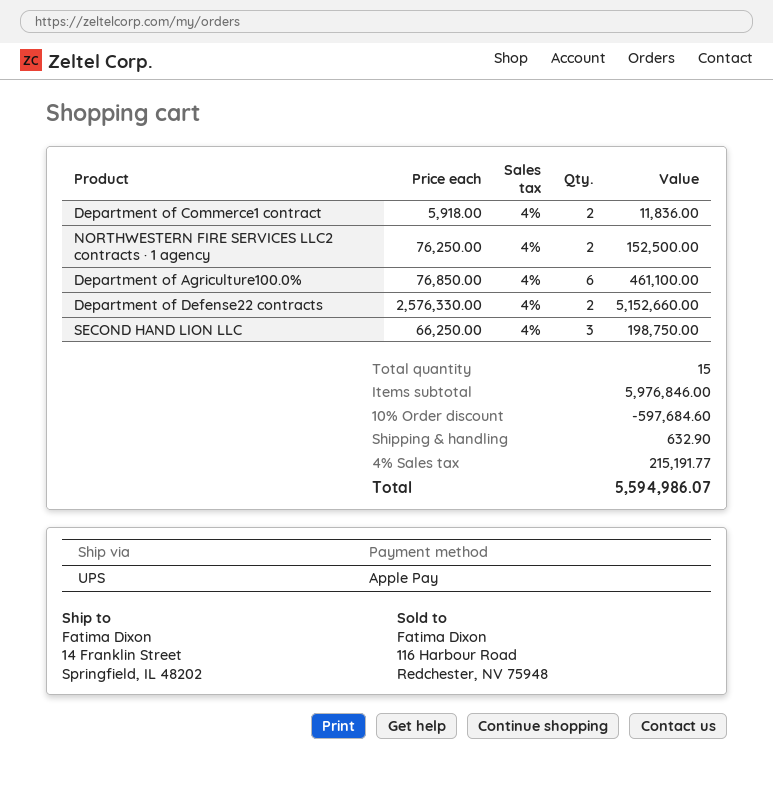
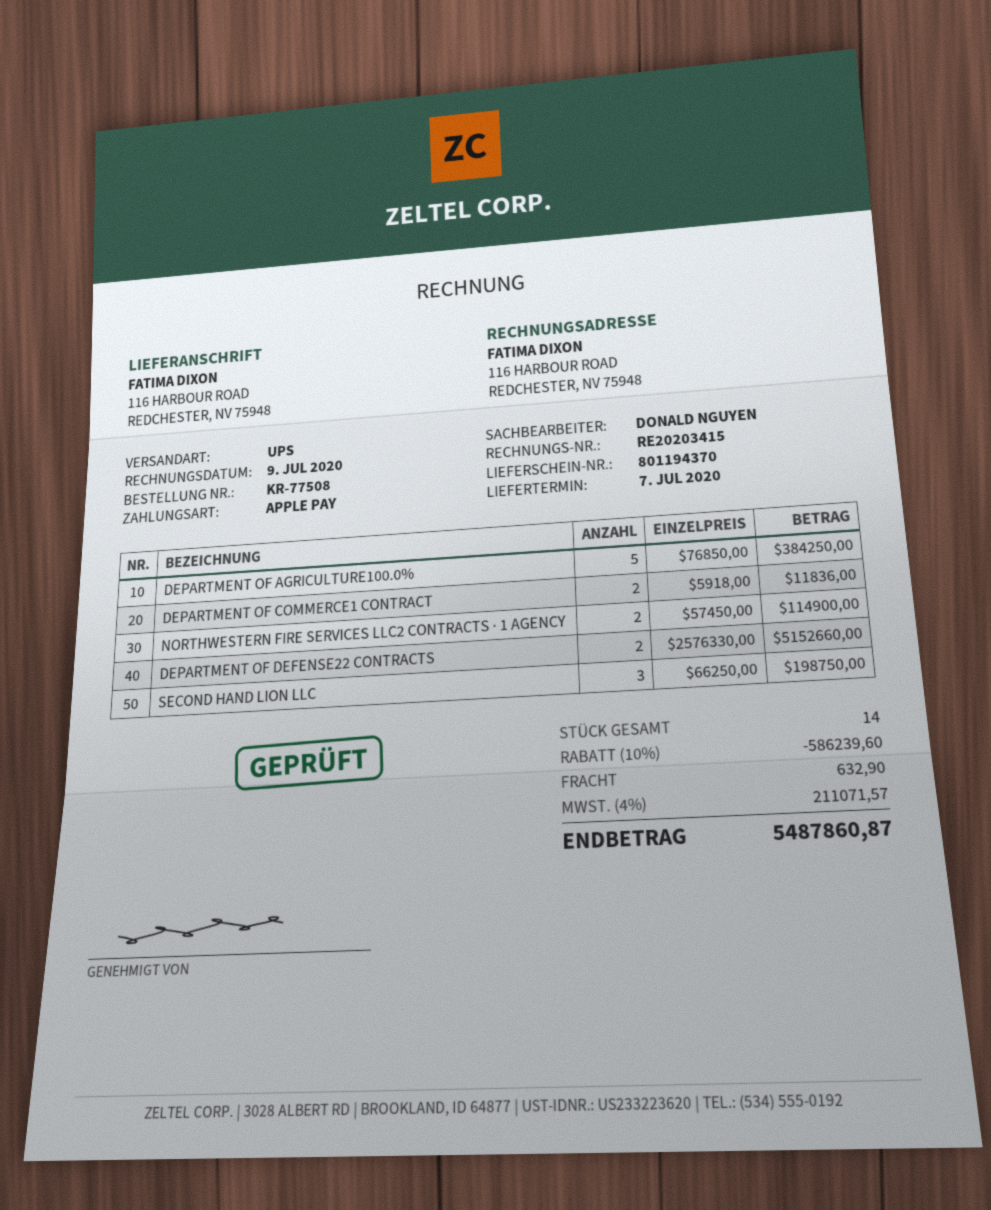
ship to: 14 Franklin Street, Springfield, IL 48202 -> 116 HARBOUR ROAD, REDCHESTER, NV 75948
NORTHWESTERN FIRE SERVICES LLC2 contracts · 1 agency: 2 x 76250.00 = 152500.00 -> 2 x 57450.00 = 114900.00
Department of Agriculture100.0%: 6 x 76850.00 = 461100.00 -> 5 x 76850.00 = 384250.00
total quantity: 15 -> 14
discount: 10% = 597684.60 -> 10% = 586239.60
tax: 4% = 215191.77 -> 4% = 211071.57
total: 5594986.07 -> 5487860.87

